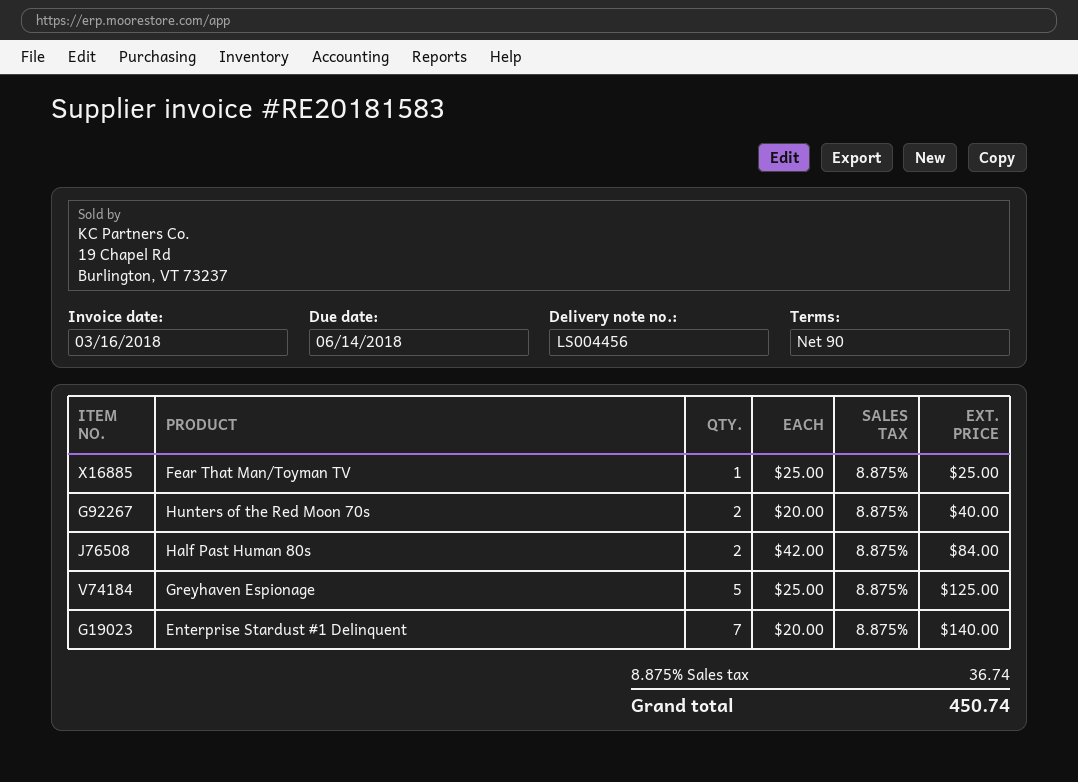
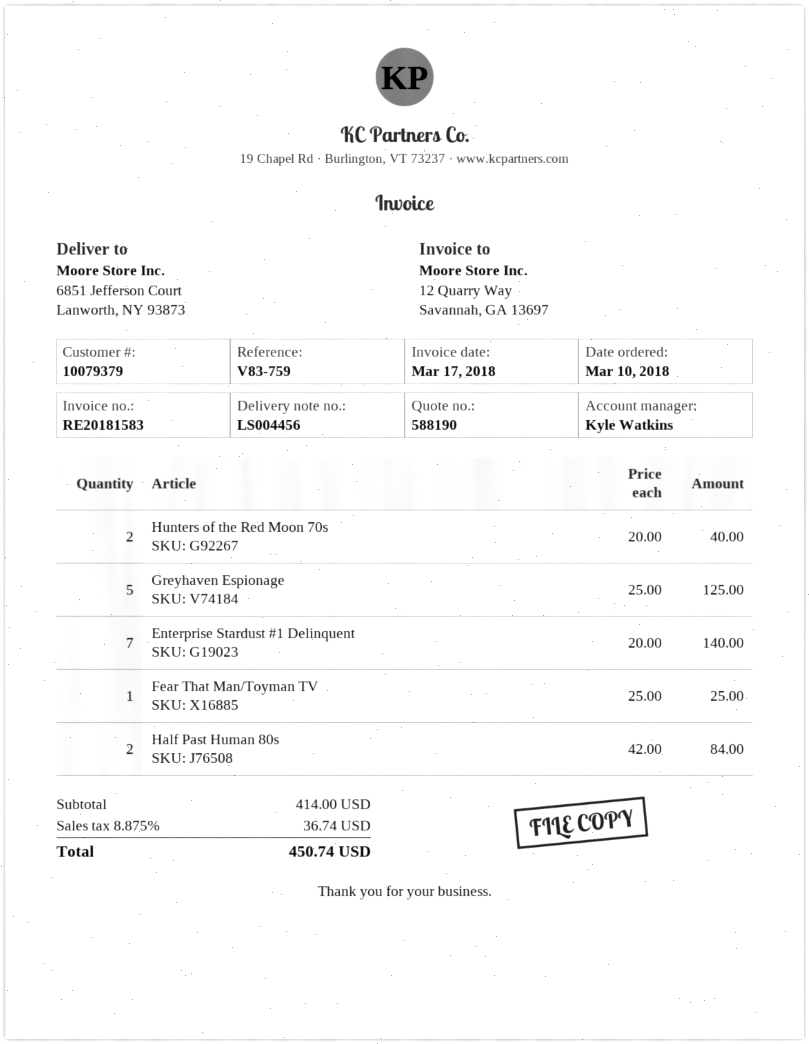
invoice date: 2018-03-16 -> 2018-03-17

